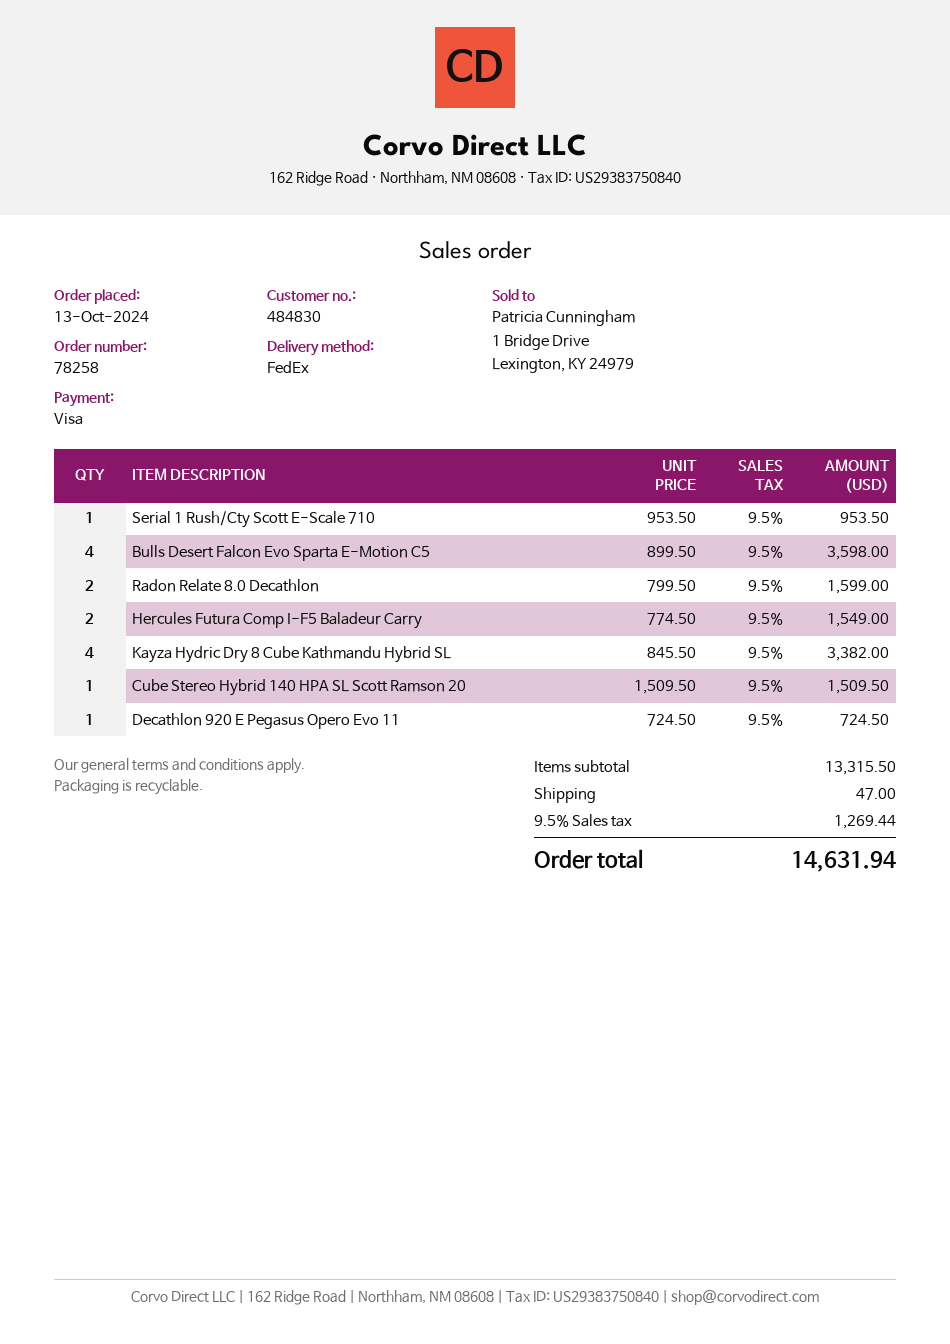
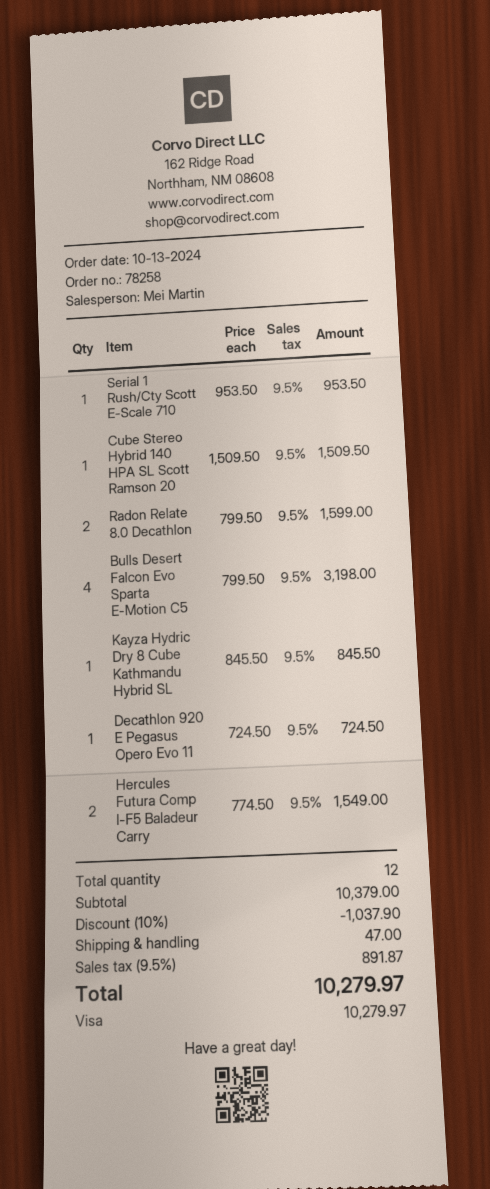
Bulls Desert Falcon Evo Sparta E-Motion C5: 4 x 899.50 = 3598.00 -> 4 x 799.50 = 3198.00
Kayza Hydric Dry 8 Cube Kathmandu Hybrid SL: 4 x 845.50 = 3382.00 -> 1 x 845.50 = 845.50
subtotal: 13315.50 -> 10379.00
discount: none -> 10% = 1037.90
tax: 9.5% = 1269.44 -> 9.5% = 891.87
total: 14631.94 -> 10279.97

